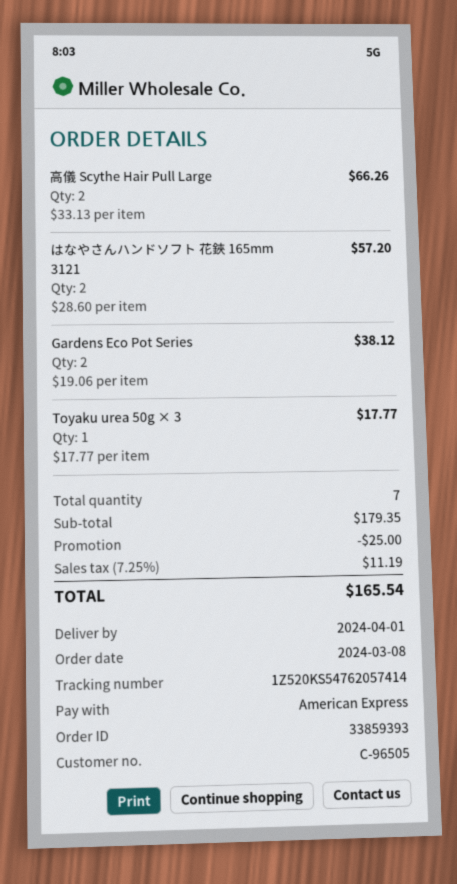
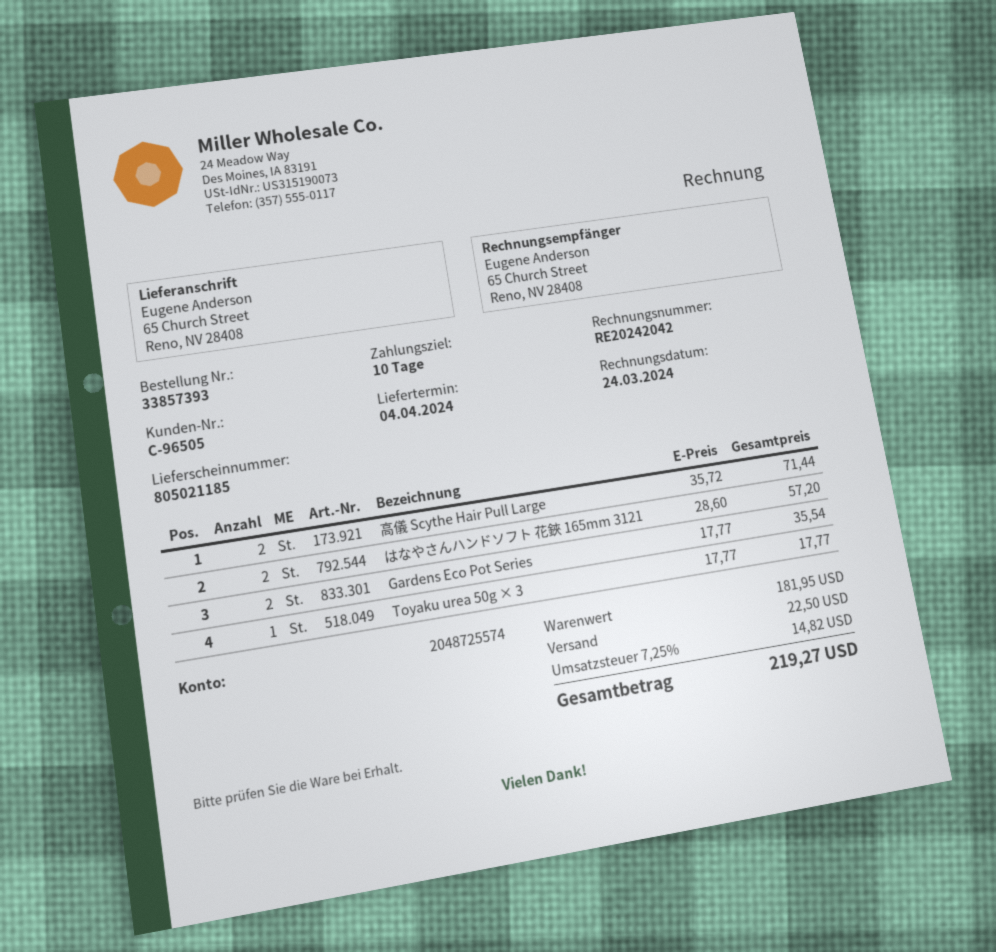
order number: 33859393 -> 33857393
delivery date: 2024-04-01 -> 2024-04-04
高儀 Scythe Hair Pull Large: 2 x 33.13 = 66.26 -> 2 x 35.72 = 71.44
Gardens Eco Pot Series: 2 x 19.06 = 38.12 -> 2 x 17.77 = 35.54
subtotal: 179.35 -> 181.95
discount: 25.00 -> none
shipping: none -> 22.50
tax: 7.25% = 11.19 -> 7.25% = 14.82
total: 165.54 -> 219.27

